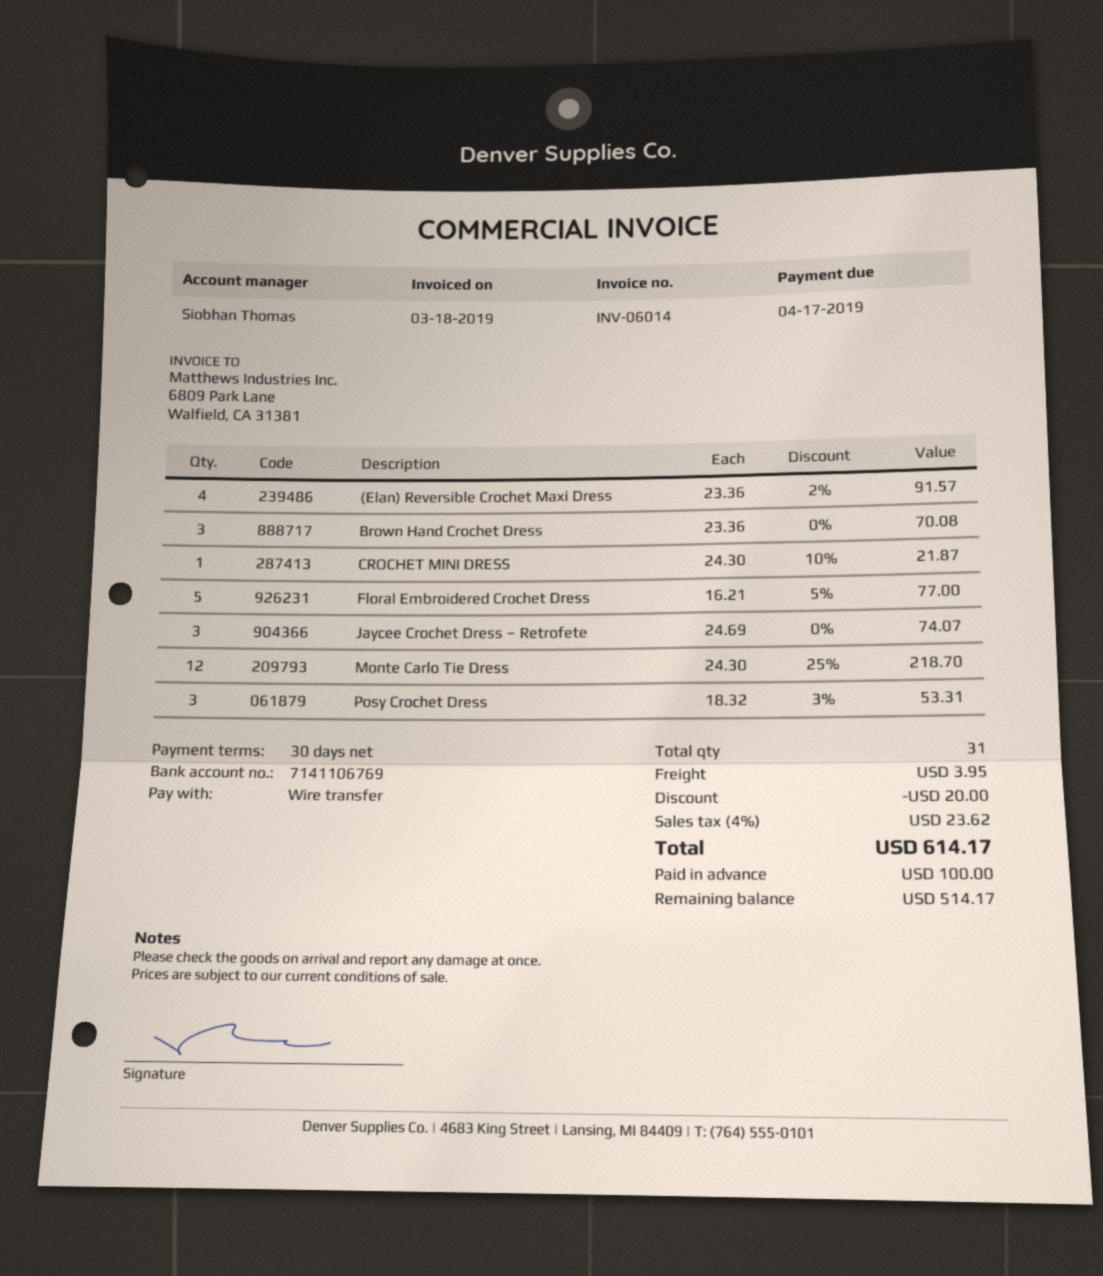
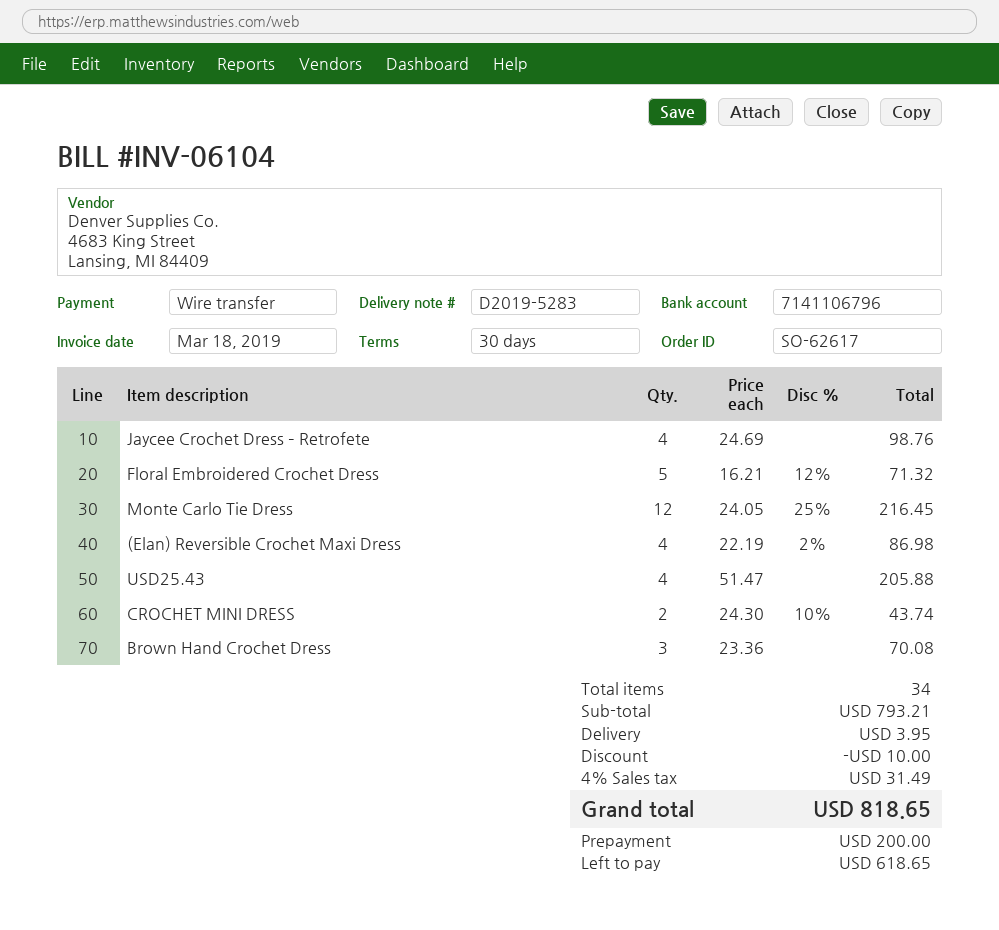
invoice number: INV-06014 -> INV-06104
bank account: 7141106769 -> 7141106796
(Elan) Reversible Crochet Maxi Dress: 4 x 23.36 - 2% = 91.57 -> 4 x 22.19 - 2% = 86.98
CROCHET MINI DRESS: 1 x 24.30 - 10% = 21.87 -> 2 x 24.30 - 10% = 43.74
Floral Embroidered Crochet Dress: 5 x 16.21 - 5% = 77.00 -> 5 x 16.21 - 12% = 71.32
Jaycee Crochet Dress – Retrofete: 3 x 24.69 = 74.07 -> 4 x 24.69 = 98.76
Monte Carlo Tie Dress: 12 x 24.30 - 25% = 218.70 -> 12 x 24.05 - 25% = 216.45
Posy Crochet Dress: 3 x 18.32 - 3% = 53.31 -> none
USD25.43: none -> 4 x 51.47 = 205.88
total quantity: 31 -> 34
discount: 20.00 -> 10.00
tax: 4% = 23.62 -> 4% = 31.49
total: 614.17 -> 818.65
deposit: 100.00 -> 200.00
balance: 514.17 -> 618.65

